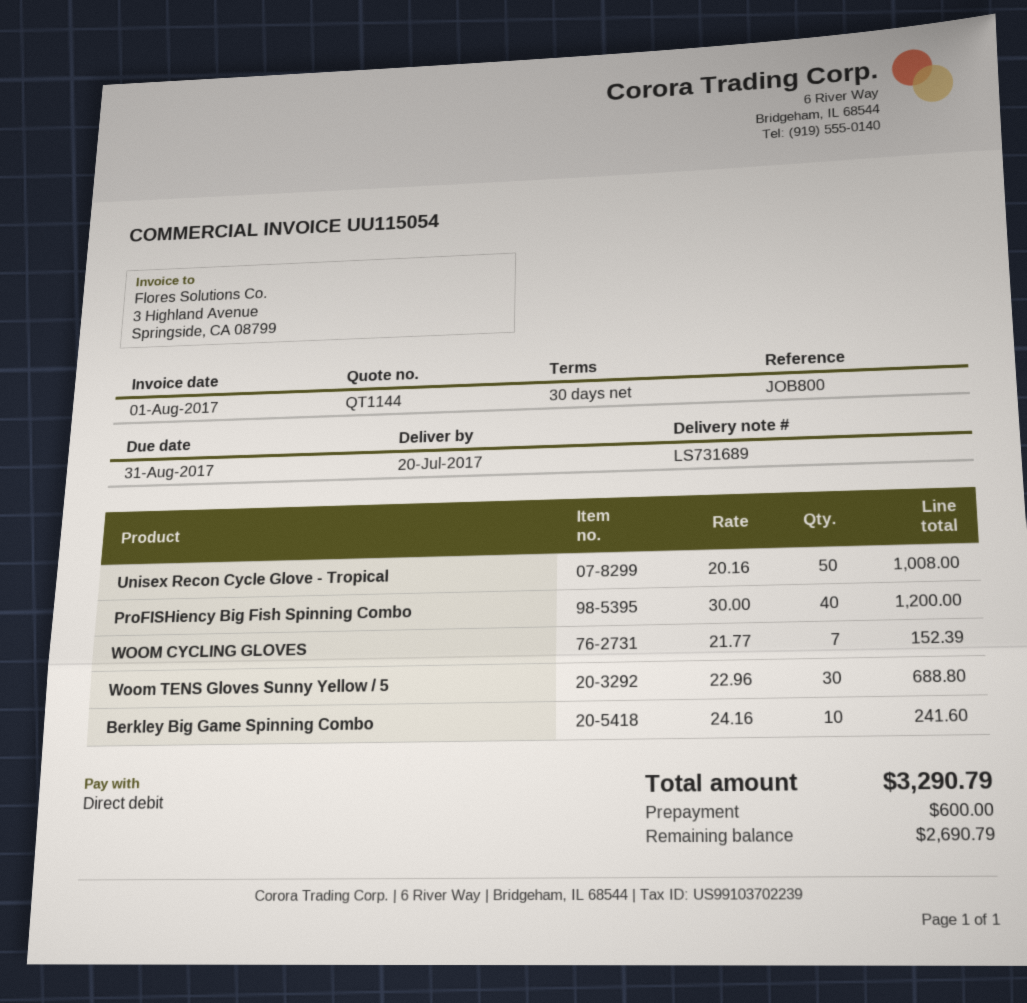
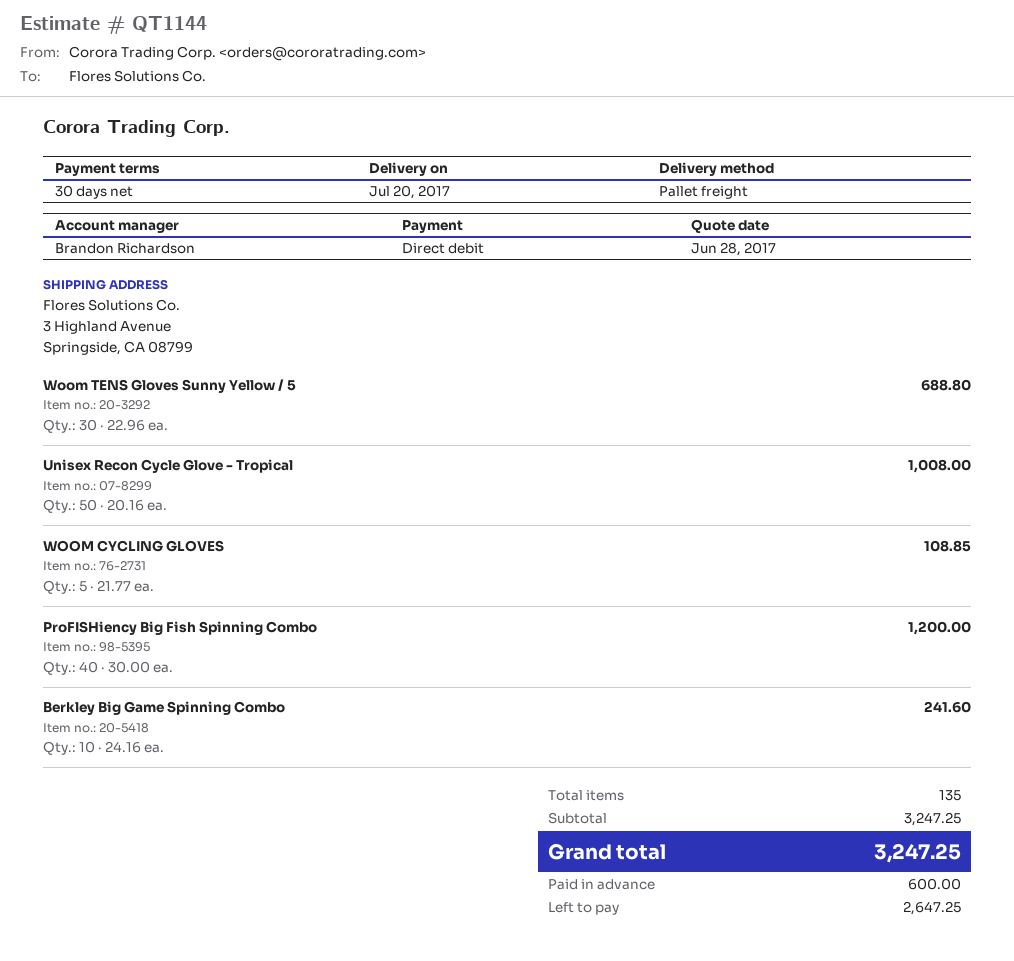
WOOM CYCLING GLOVES: 7 x 21.77 = 152.39 -> 5 x 21.77 = 108.85
total: 3290.79 -> 3247.25
balance: 2690.79 -> 2647.25

